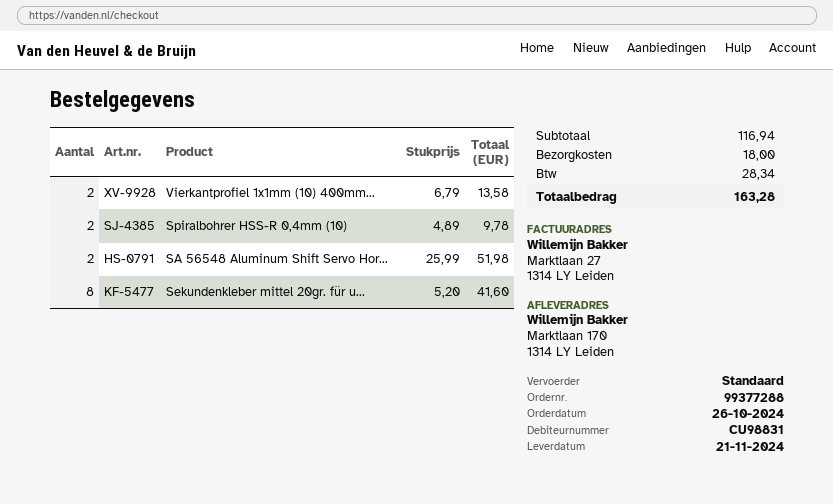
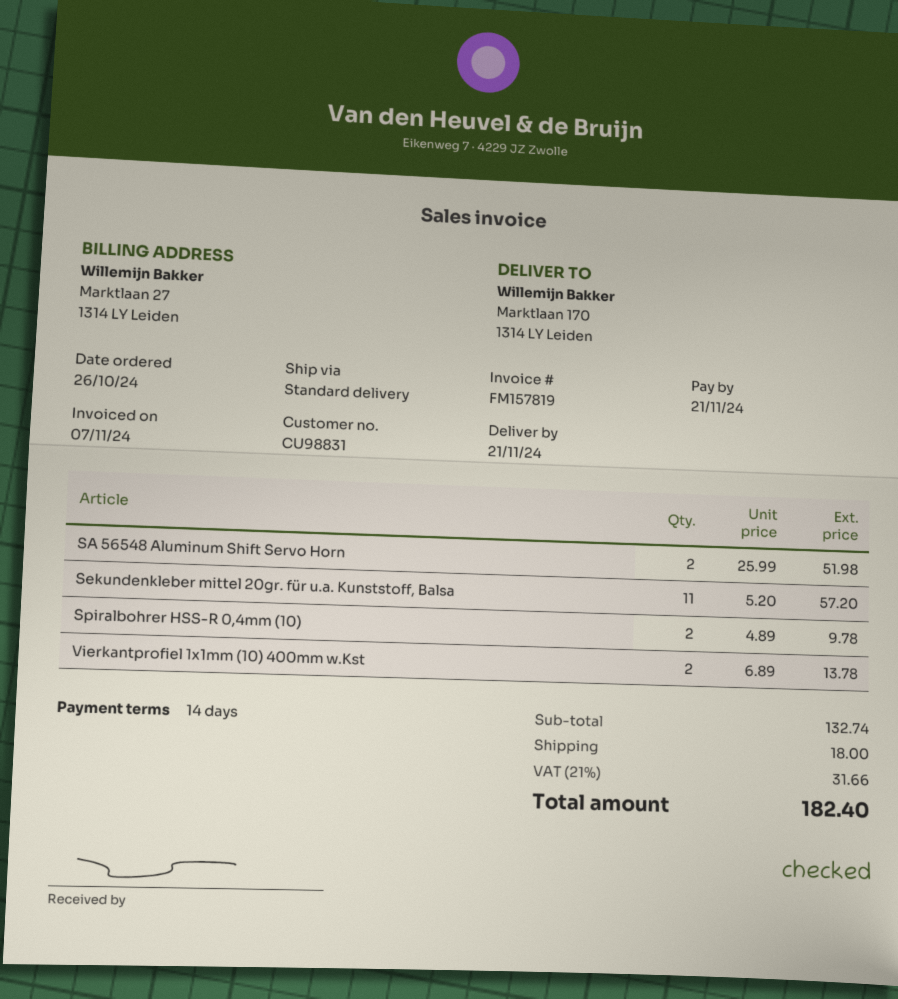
Vierkantprofiel 1x1mm (10) 400mm...: 2 x 6.79 = 13.58 -> 2 x 6.89 = 13.78
Sekundenkleber mittel 20gr. für u...: 8 x 5.20 = 41.60 -> 11 x 5.20 = 57.20
subtotal: 116.94 -> 132.74
tax: 28.34 -> 31.66
total: 163.28 -> 182.40

